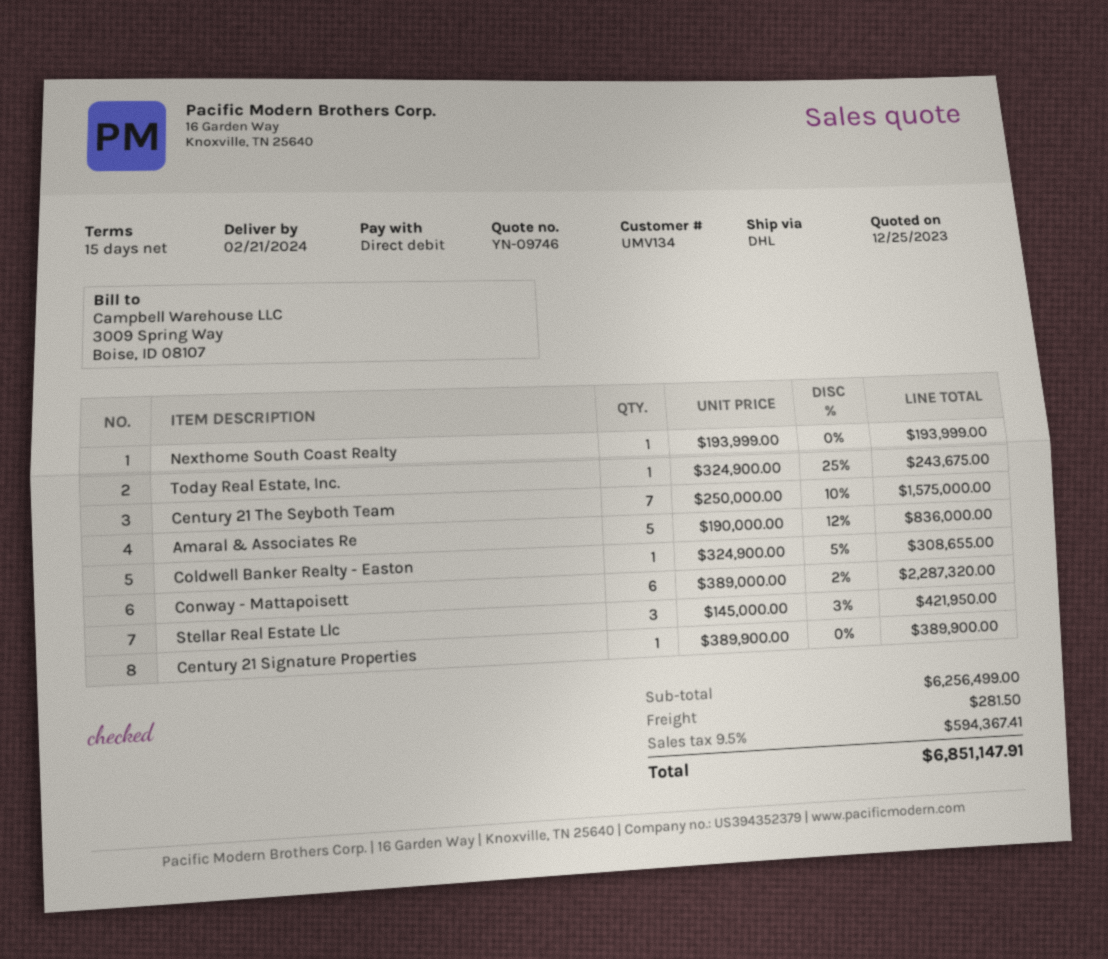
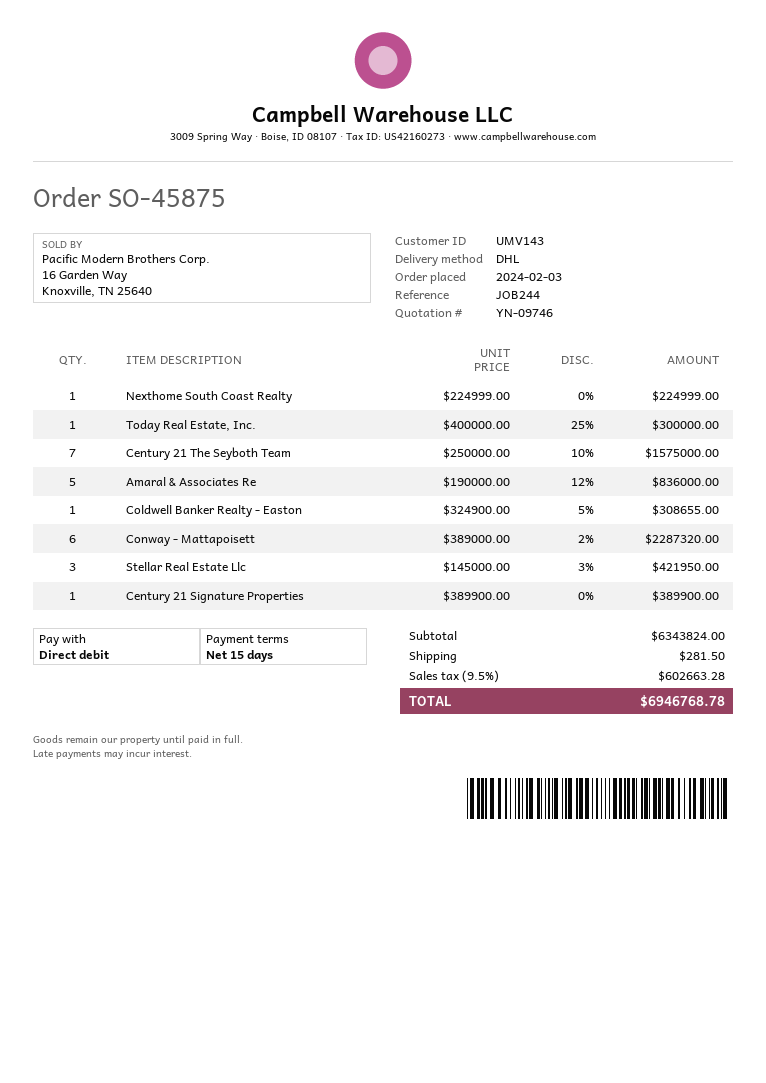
customer number: UMV134 -> UMV143
Nexthome South Coast Realty: 1 x 193999.00 = 193999.00 -> 1 x 224999.00 = 224999.00
Today Real Estate, Inc.: 1 x 324900.00 - 25% = 243675.00 -> 1 x 400000.00 - 25% = 300000.00
subtotal: 6256499.00 -> 6343824.00
tax: 9.5% = 594367.41 -> 9.5% = 602663.28
total: 6851147.91 -> 6946768.78

